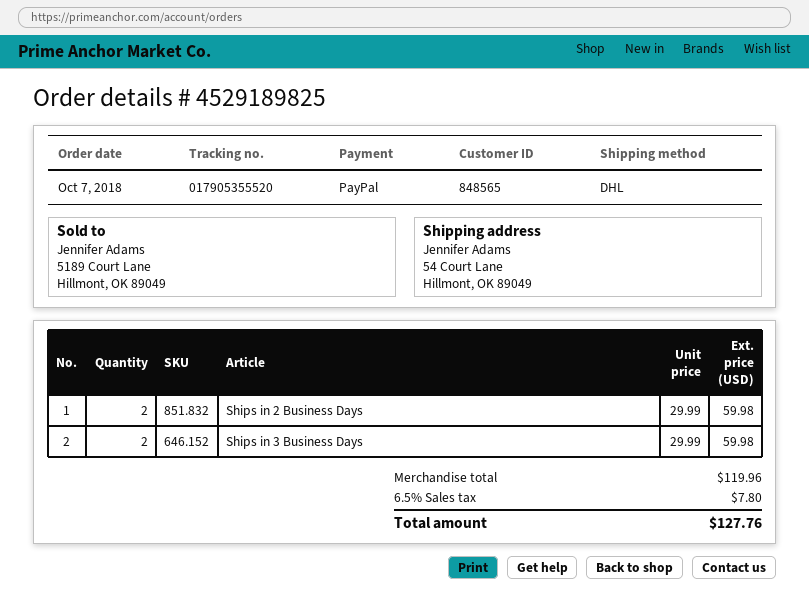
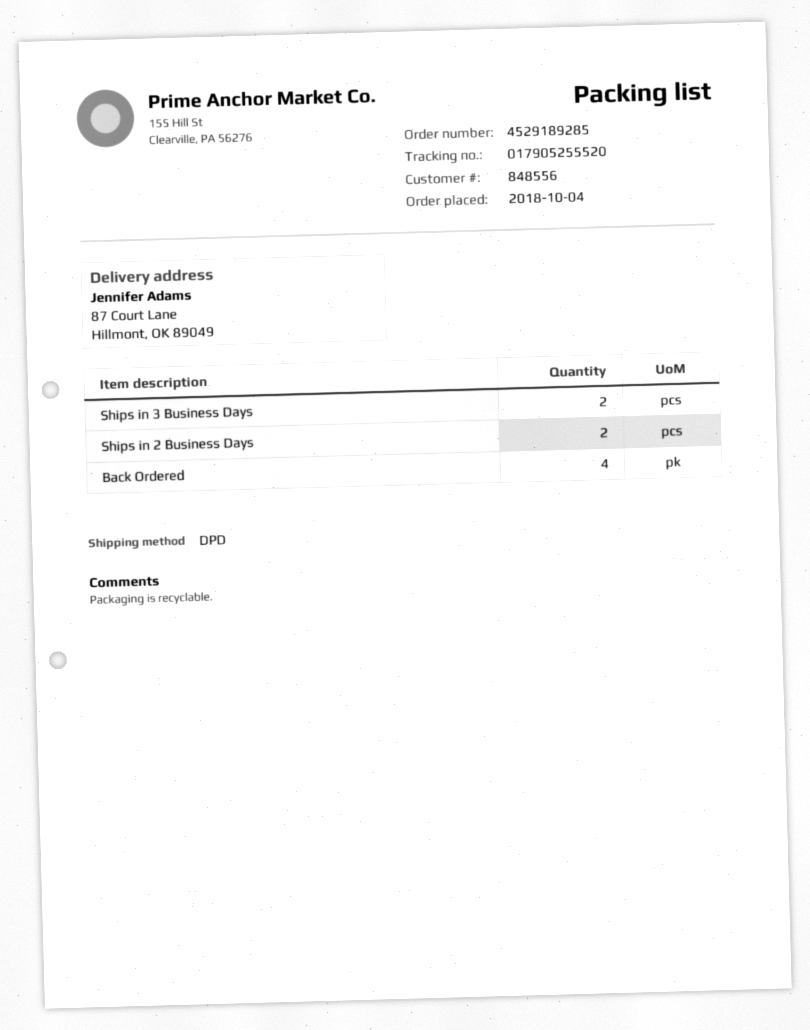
order number: 4529189825 -> 4529189285
order date: 2018-10-07 -> 2018-10-04
customer number: 848565 -> 848556
shipping method: DHL -> DPD
tracking number: 017905355520 -> 017905255520
ship to: 54 Court Lane, Hillmont, OK 89049 -> 87 Court Lane, Hillmont, OK 89049
Back Ordered: none -> 4

